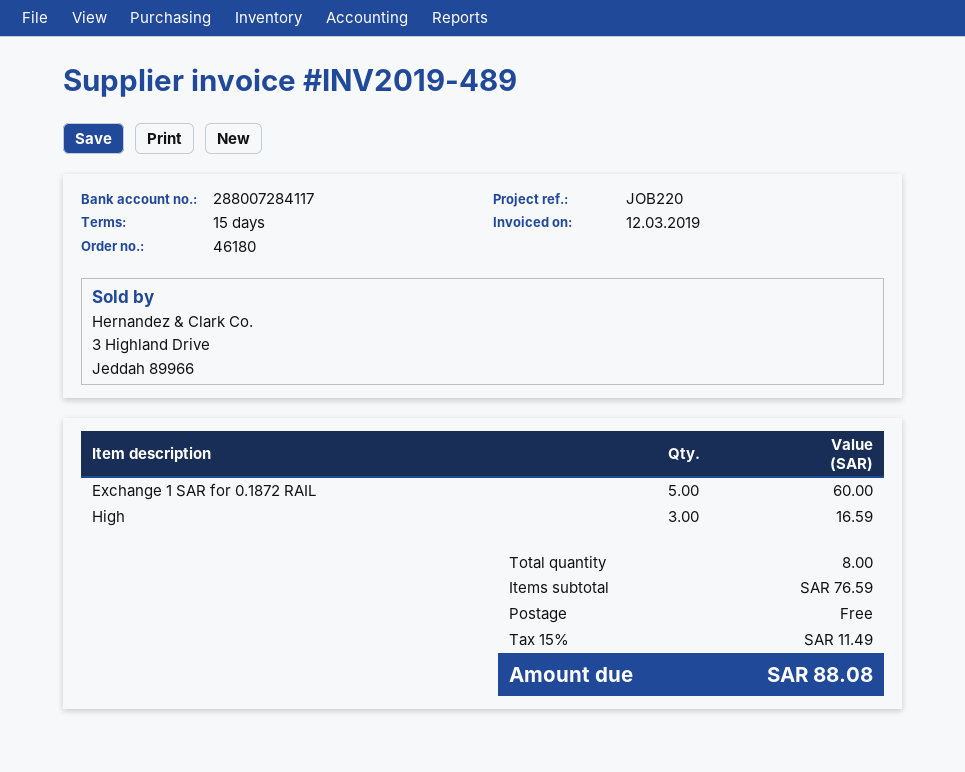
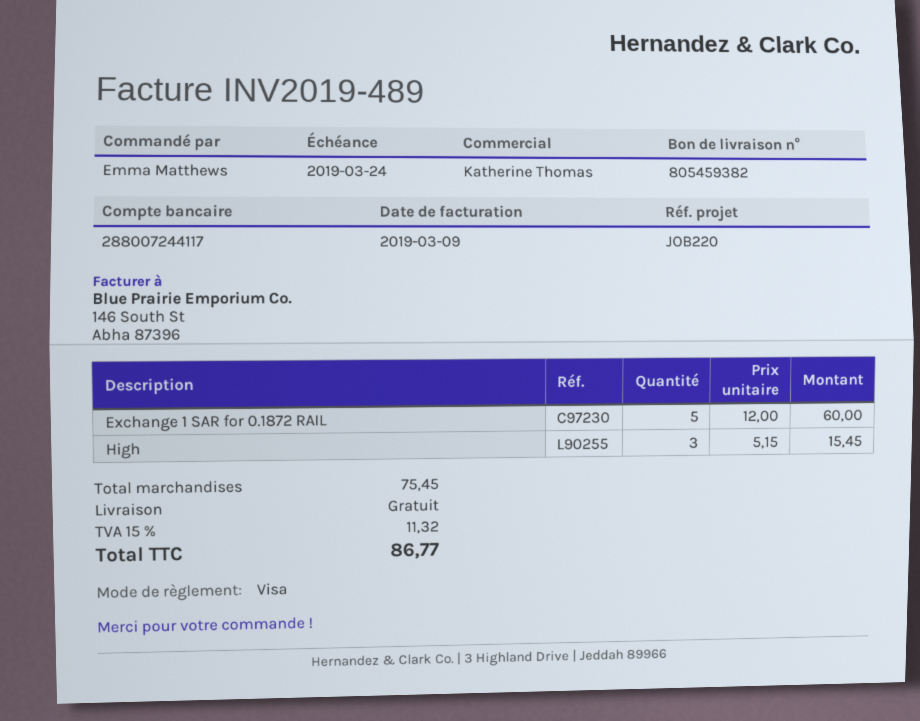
invoice date: 2019-03-12 -> 2019-03-09
bank account: 288007284117 -> 288007244117
High: 3 for 16.59 -> 3 for 15.45
subtotal: 76.59 -> 75.45
tax: 15% = 11.49 -> 15% = 11.32
total: 88.08 -> 86.77

